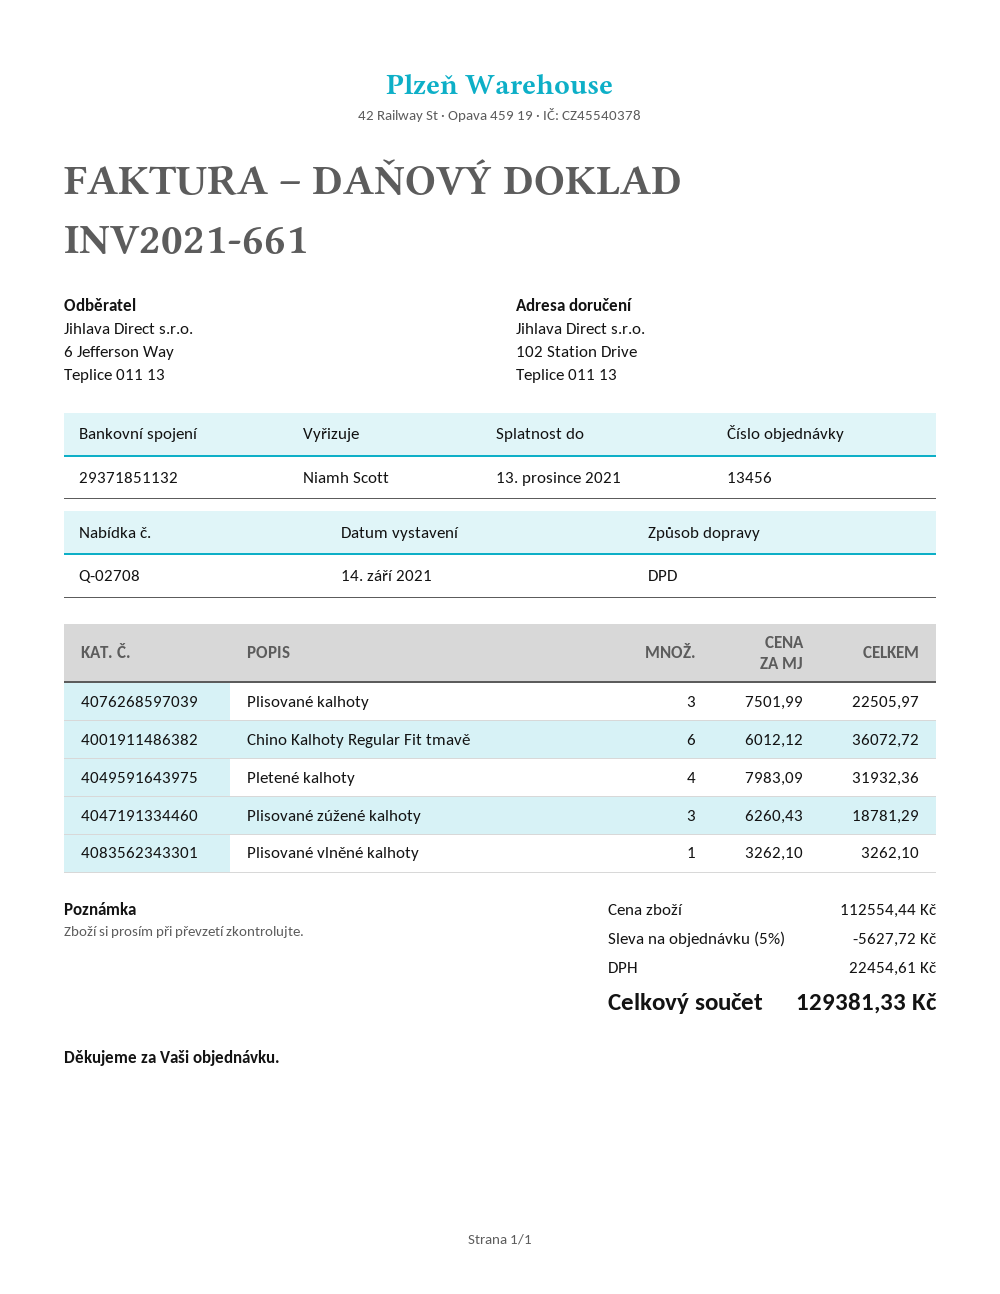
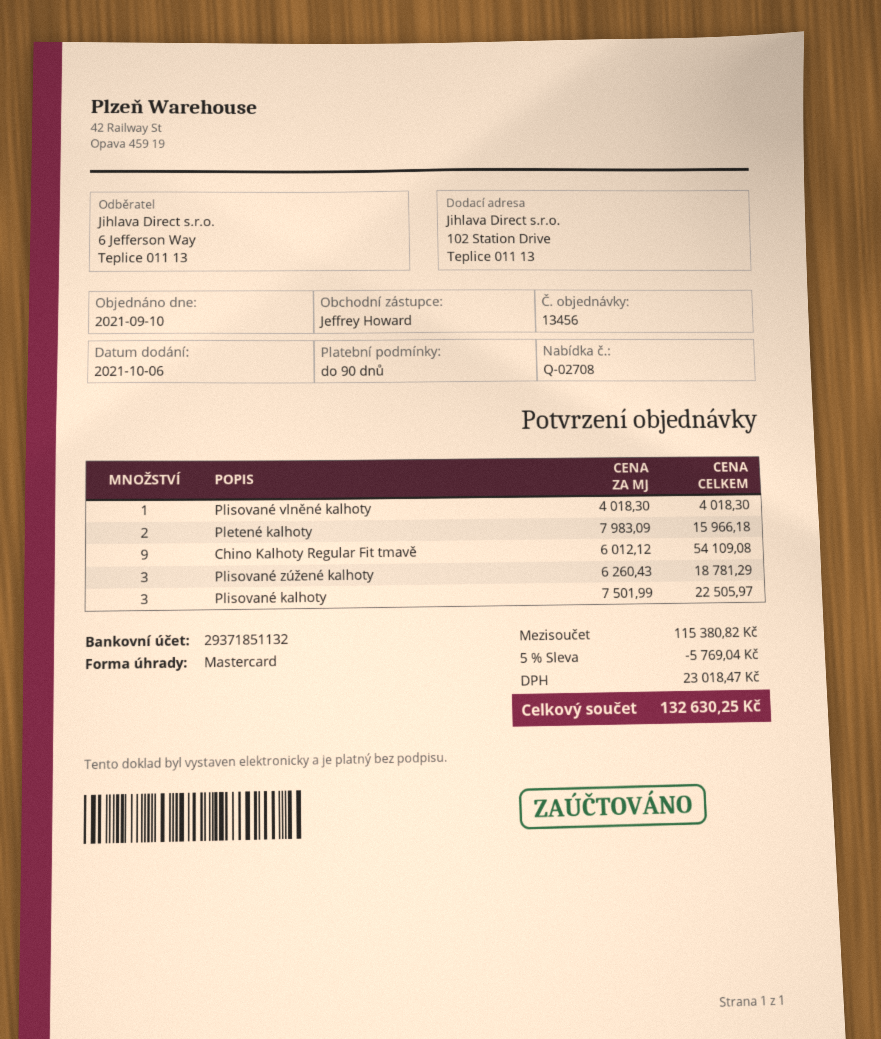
sales rep: Niamh Scott -> Jeffrey Howard
Chino Kalhoty Regular Fit tmavě: 6 x 6012.12 = 36072.72 -> 9 x 6012.12 = 54109.08
Pletené kalhoty: 4 x 7983.09 = 31932.36 -> 2 x 7983.09 = 15966.18
Plisované vlněné kalhoty: 1 x 3262.10 = 3262.10 -> 1 x 4018.30 = 4018.30
subtotal: 112554.44 -> 115380.82
discount: 5% = 5627.72 -> 5% = 5769.04
tax: 22454.61 -> 23018.47
total: 129381.33 -> 132630.25

